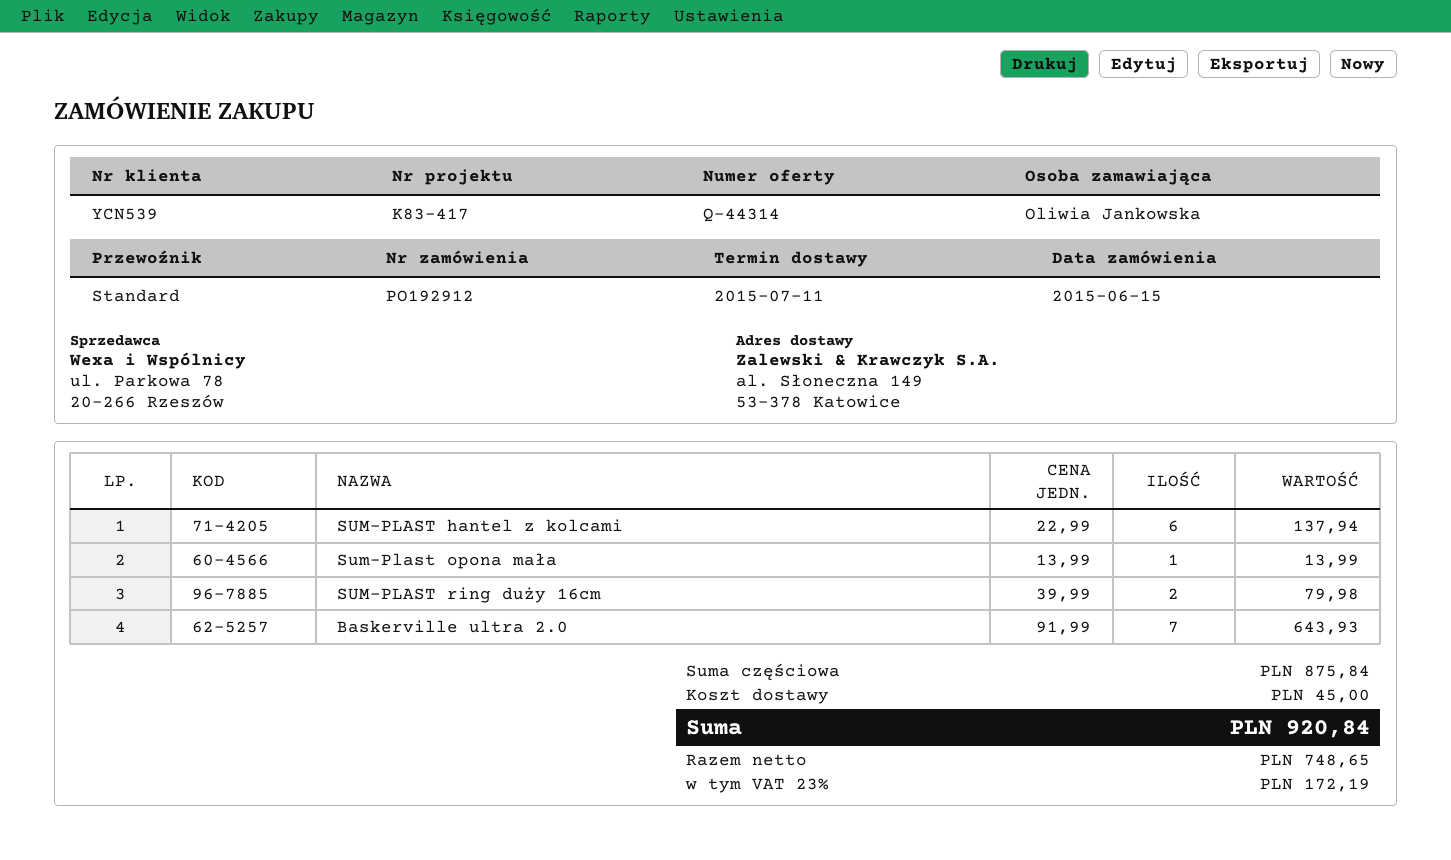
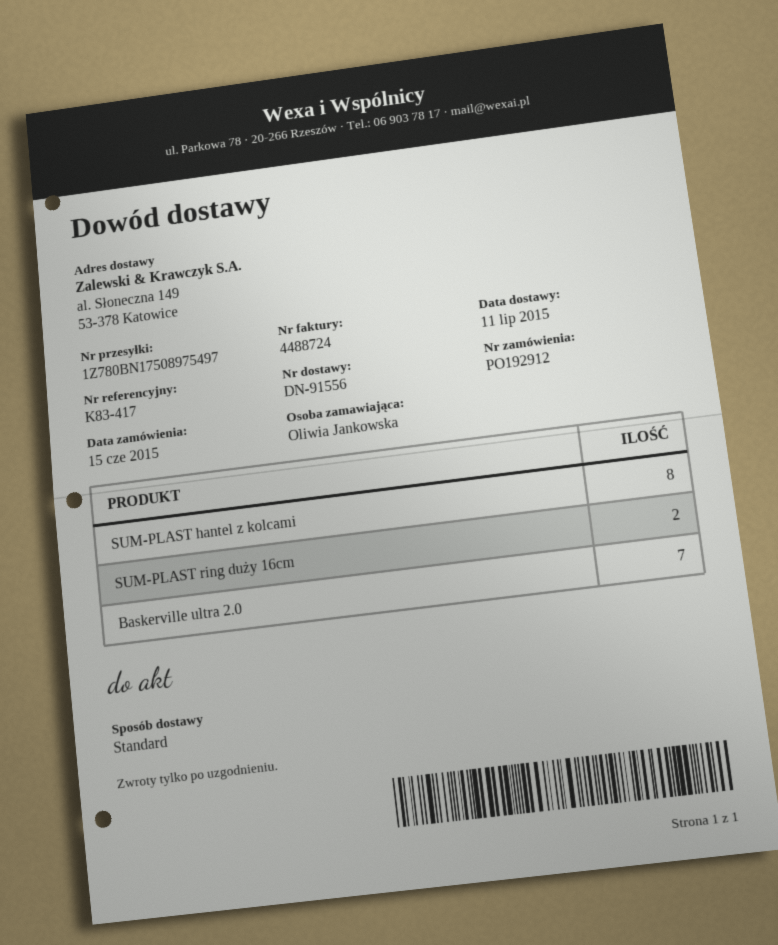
SUM-PLAST hantel z kolcami: 6 -> 8
Sum-Plast opona mała: 1 -> none

